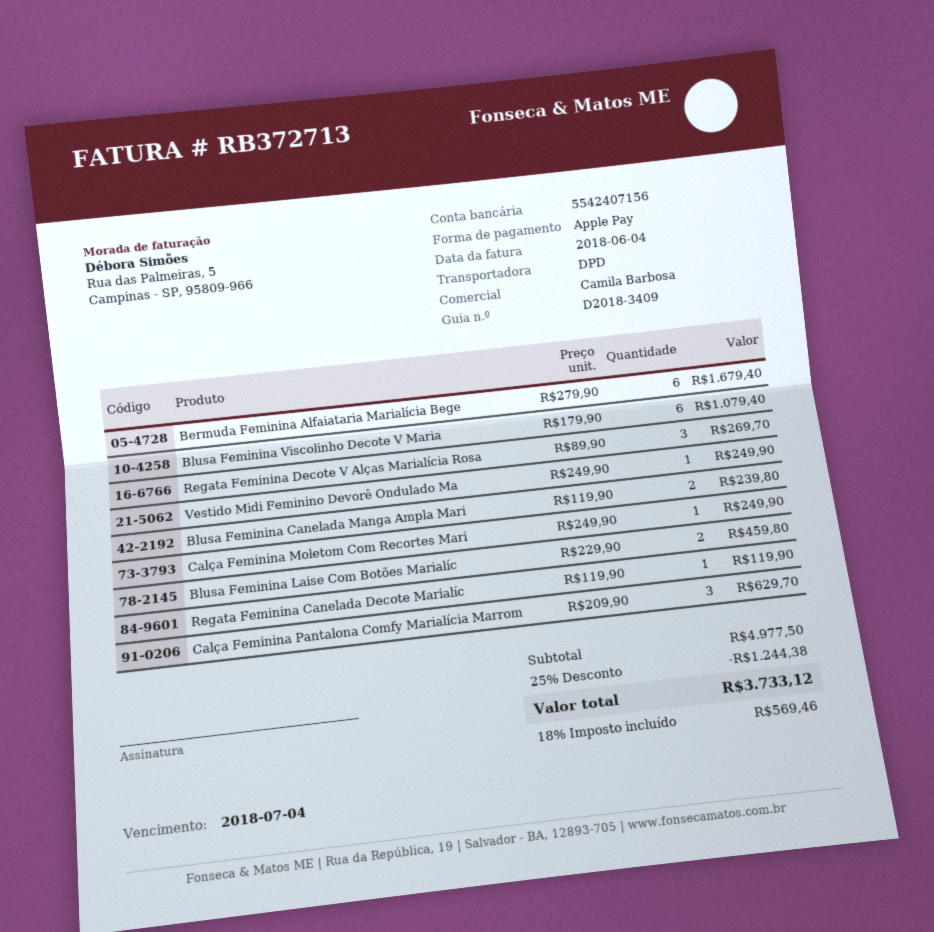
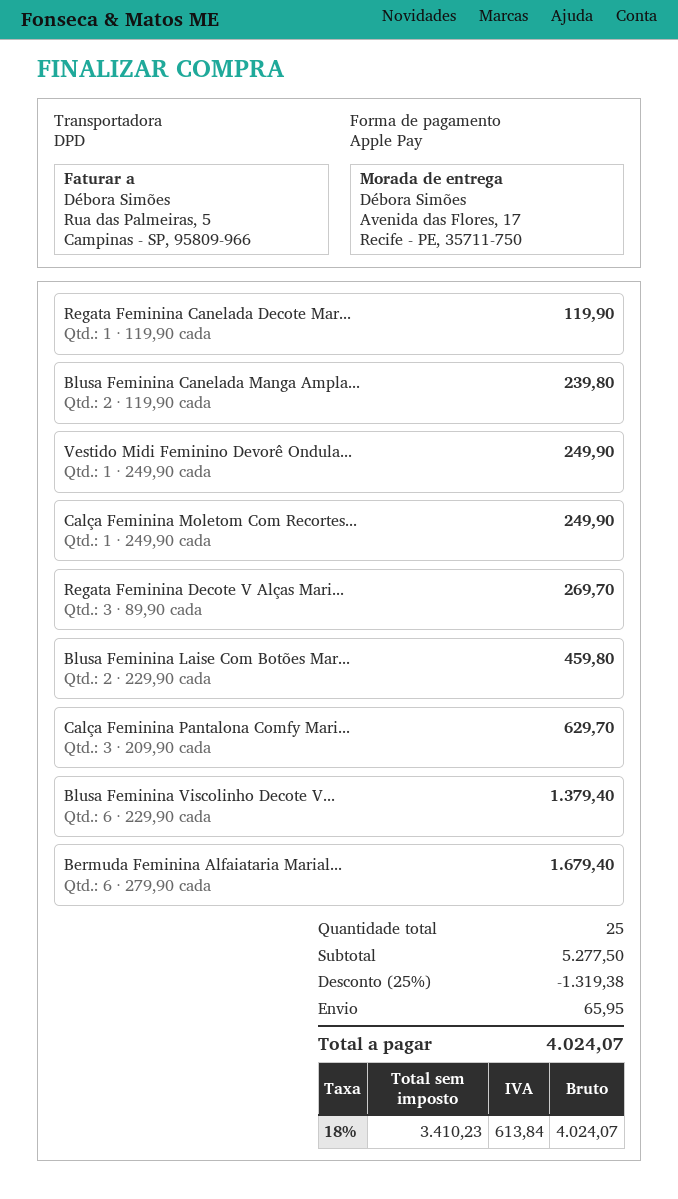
Blusa Feminina Viscolinho Decote V Maria: 6 x 179.90 = 1079.40 -> 6 x 229.90 = 1379.40
subtotal: 4977.50 -> 5277.50
discount: 25% = 1244.38 -> 25% = 1319.38
shipping: none -> 65.95
tax: 18% = 569.46 -> 18% = 613.84
total: 3733.12 -> 4024.07

